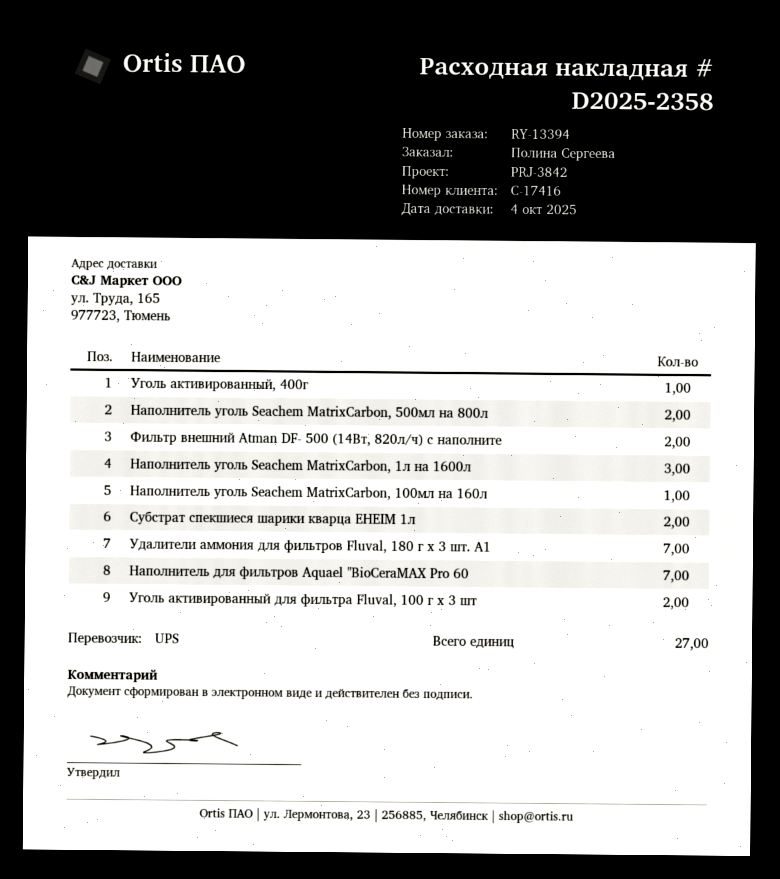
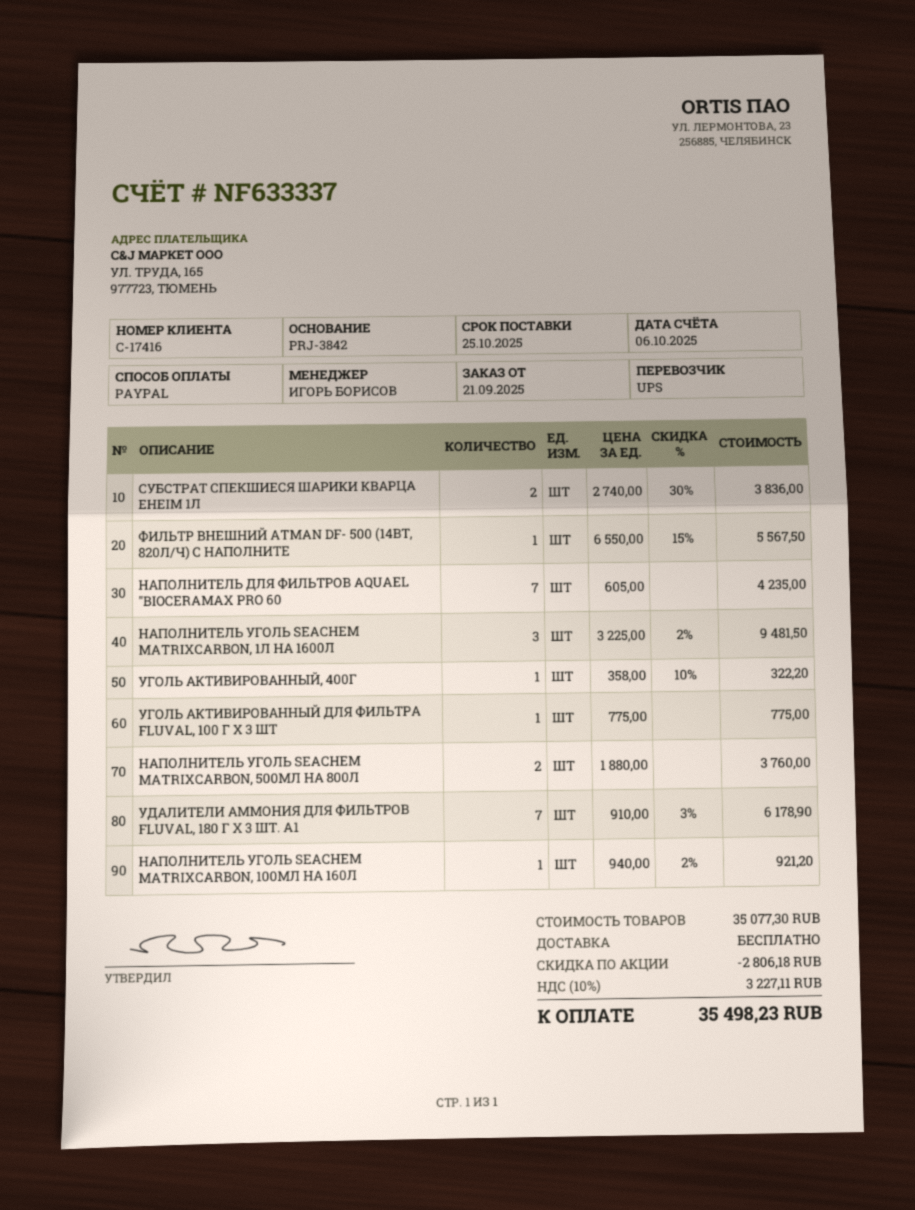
delivery date: 2025-10-04 -> 2025-10-25
Фильтр внешний Atman DF- 500 (14Вт, 820л/ч) с наполните: 2 -> 1
Уголь активированный для фильтра Fluval, 100 г х 3 шт: 2 -> 1

